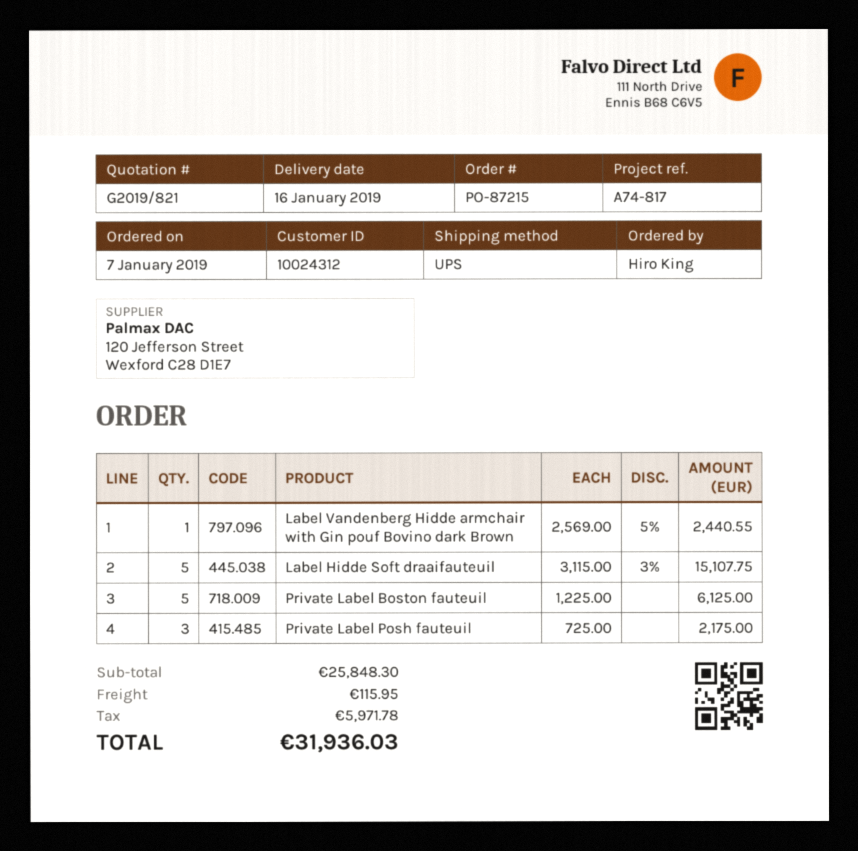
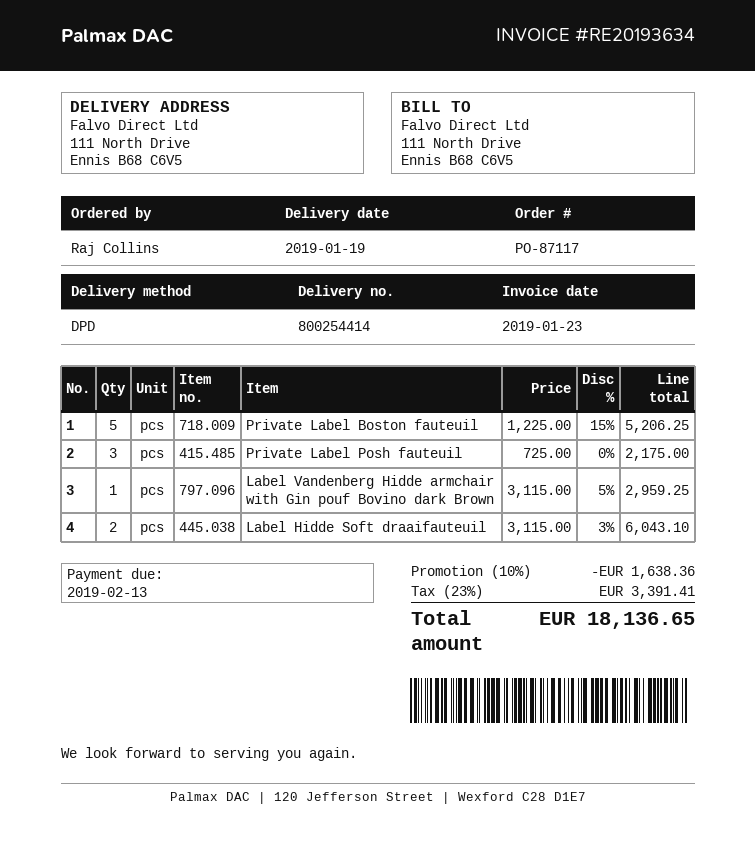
order number: PO-87215 -> PO-87117
delivery date: 2019-01-16 -> 2019-01-19
ordered by: Hiro King -> Raj Collins
shipping method: UPS -> DPD
Label Vandenberg Hidde armchair with Gin pouf Bovino dark Brown: 1 x 2569.00 - 5% = 2440.55 -> 1 x 3115.00 - 5% = 2959.25
Label Hidde Soft draaifauteuil: 5 x 3115.00 - 3% = 15107.75 -> 2 x 3115.00 - 3% = 6043.10
Private Label Boston fauteuil: 5 x 1225.00 = 6125.00 -> 5 x 1225.00 - 15% = 5206.25
discount: none -> 10% = 1638.36
shipping: 115.95 -> none
tax: 5971.78 -> 3391.41
total: 31936.03 -> 18136.65

